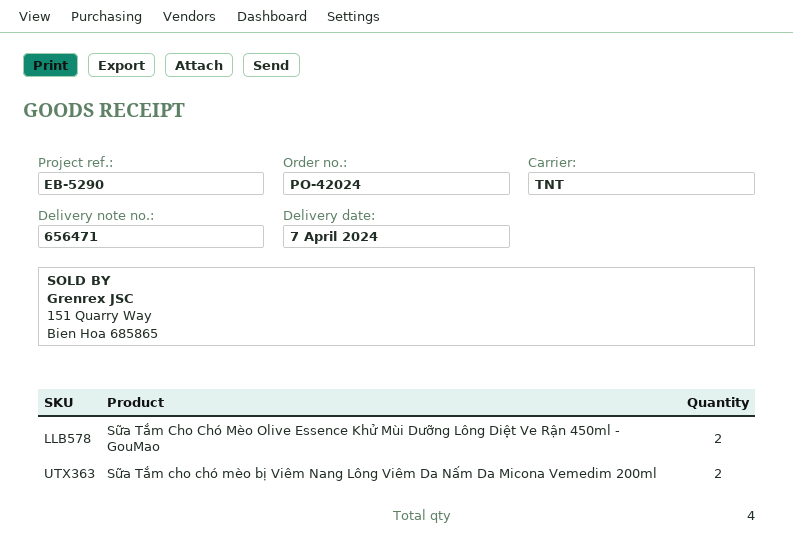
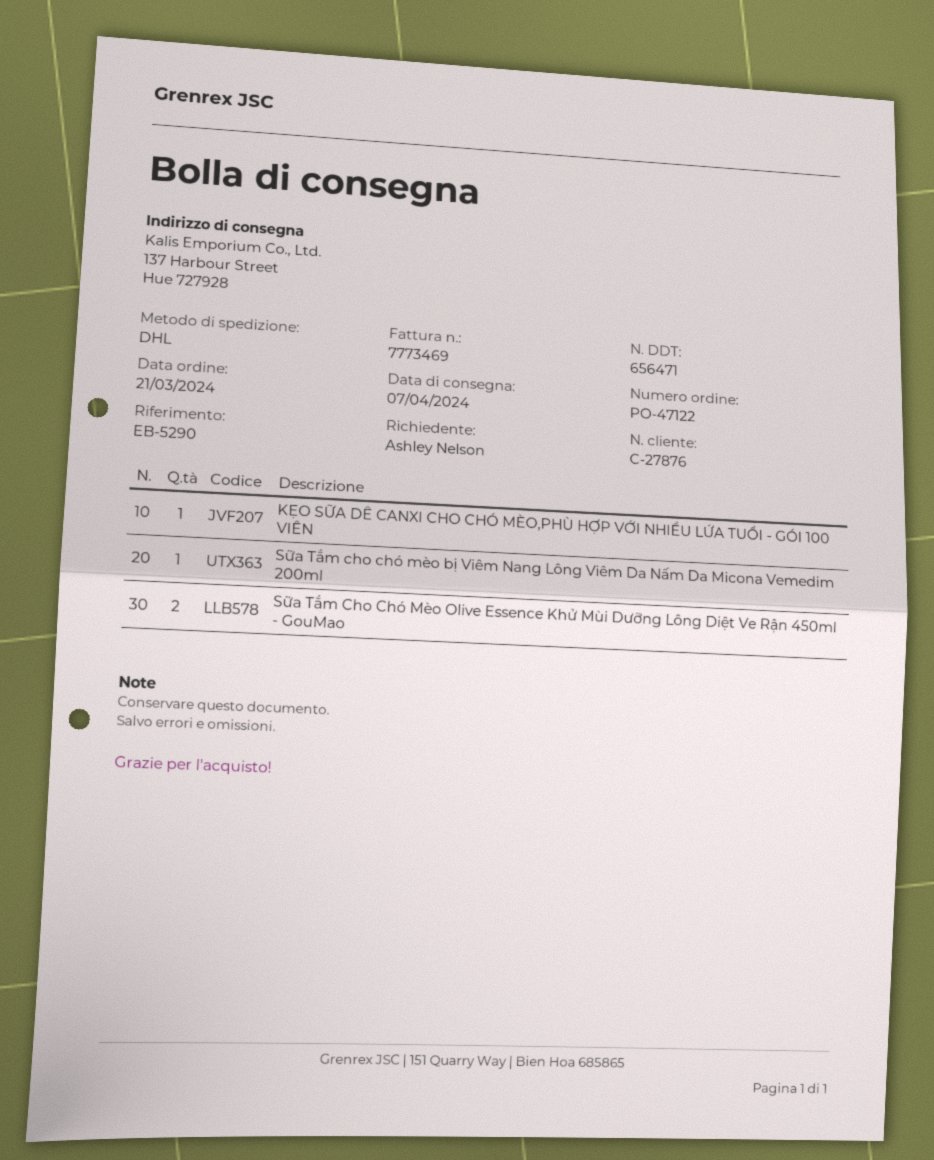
order number: PO-42024 -> PO-47122
shipping method: TNT -> DHL
Sữa Tắm cho chó mèo bị Viêm Nang Lông Viêm Da Nấm Da Micona Vemedim 200ml: 2 -> 1
KẸO SỮA DÊ CANXI CHO CHÓ MÈO,PHÙ HỢP VỚI NHIỀU LỨA TUỔI - GÓI 100 VIÊN: none -> 1

